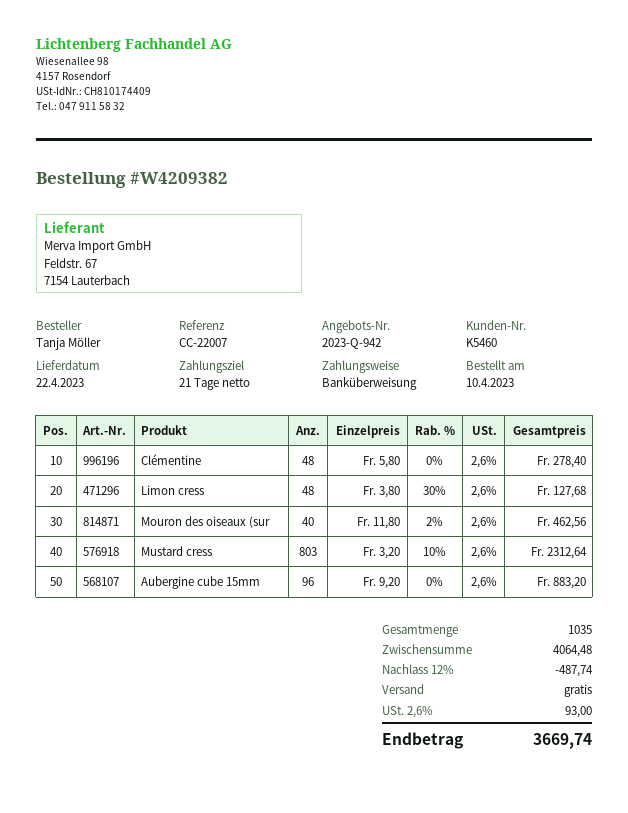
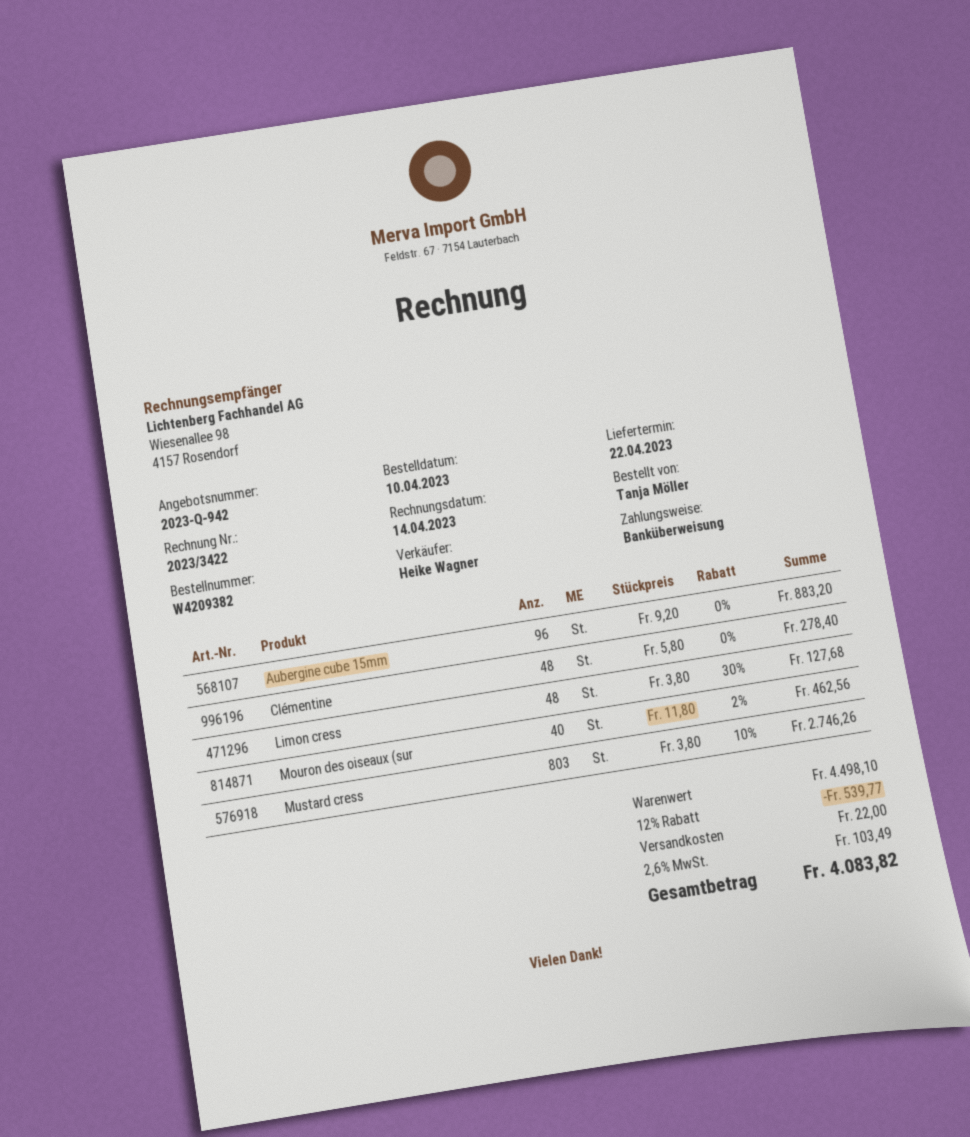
Mustard cress: 803 x 3.20 - 10% = 2312.64 -> 803 x 3.80 - 10% = 2746.26
subtotal: 4064.48 -> 4498.10
discount: 12% = 487.74 -> 12% = 539.77
shipping: 0.00 -> 22.00
tax: 2.6% = 93.00 -> 2.6% = 103.49
total: 3669.74 -> 4083.82

